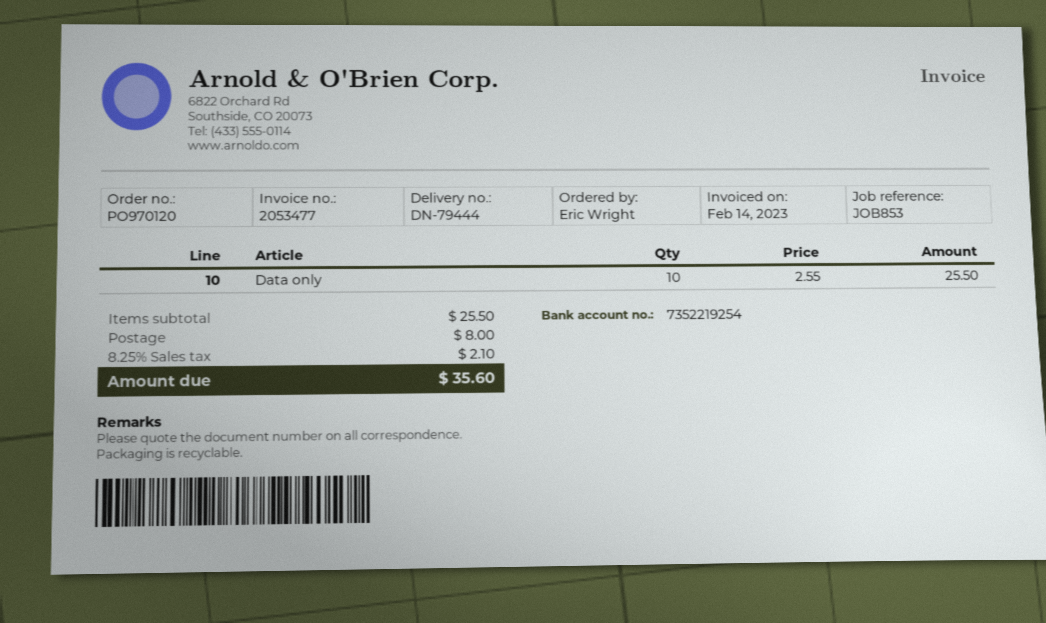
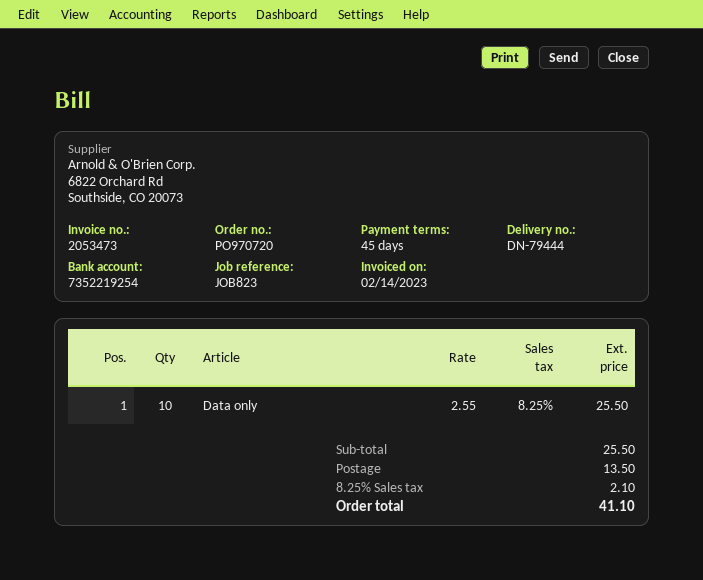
order number: PO970120 -> PO970720
invoice number: 2053477 -> 2053473
reference: JOB853 -> JOB823
shipping: 8.00 -> 13.50
total: 35.60 -> 41.10

